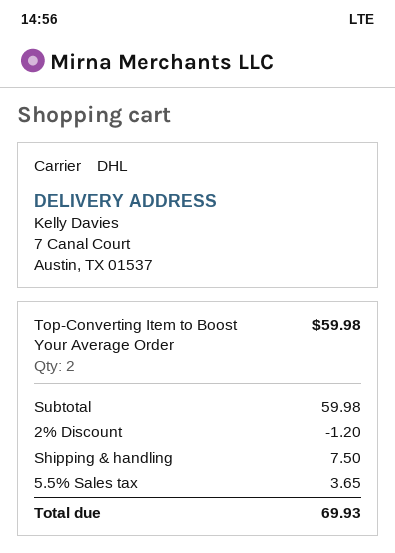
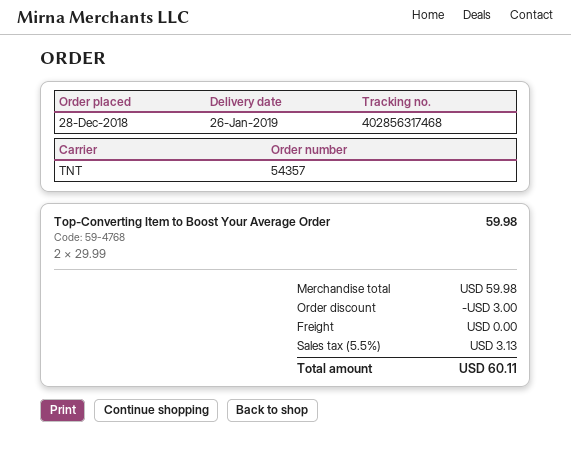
shipping method: DHL -> TNT
discount: 1.20 -> 3.00
shipping: 7.50 -> 0.00
tax: 5.5% = 3.65 -> 5.5% = 3.13
total: 69.93 -> 60.11

